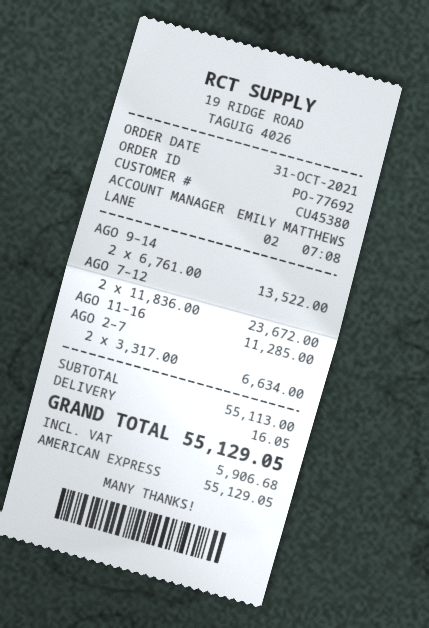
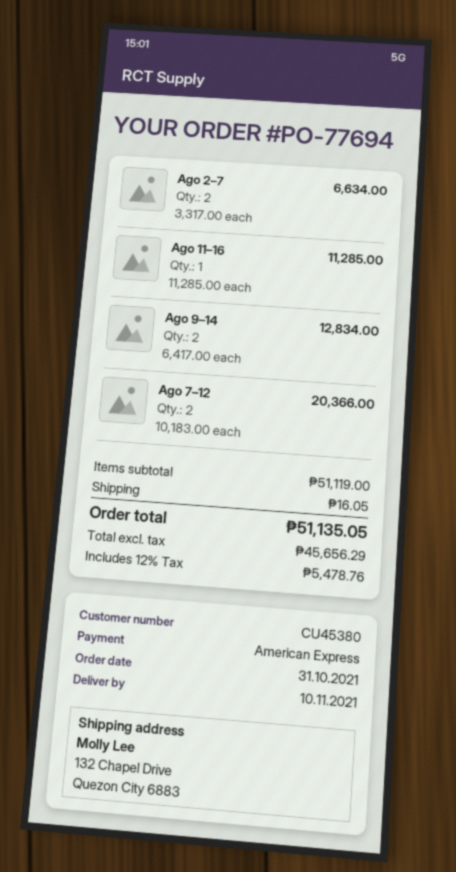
order number: PO-77692 -> PO-77694
AGO 9–14: 2 x 6761.00 = 13522.00 -> 2 x 6417.00 = 12834.00
AGO 7–12: 2 x 11836.00 = 23672.00 -> 2 x 10183.00 = 20366.00
subtotal: 55113.00 -> 51119.00
tax: 5906.68 -> 5478.76
total: 55129.05 -> 51135.05

